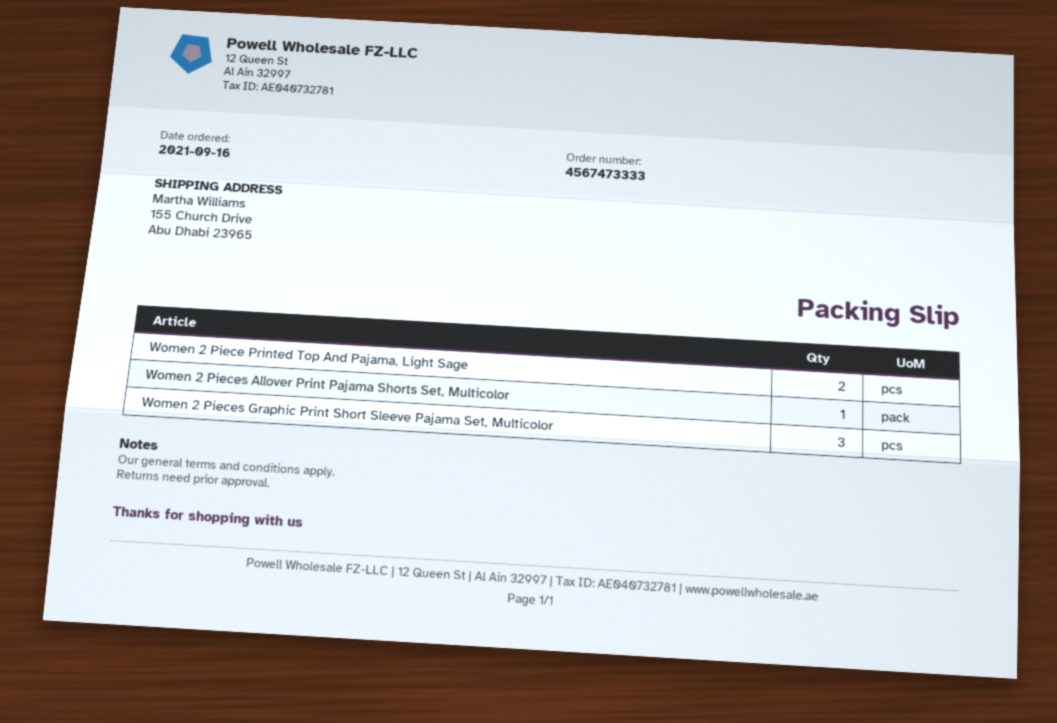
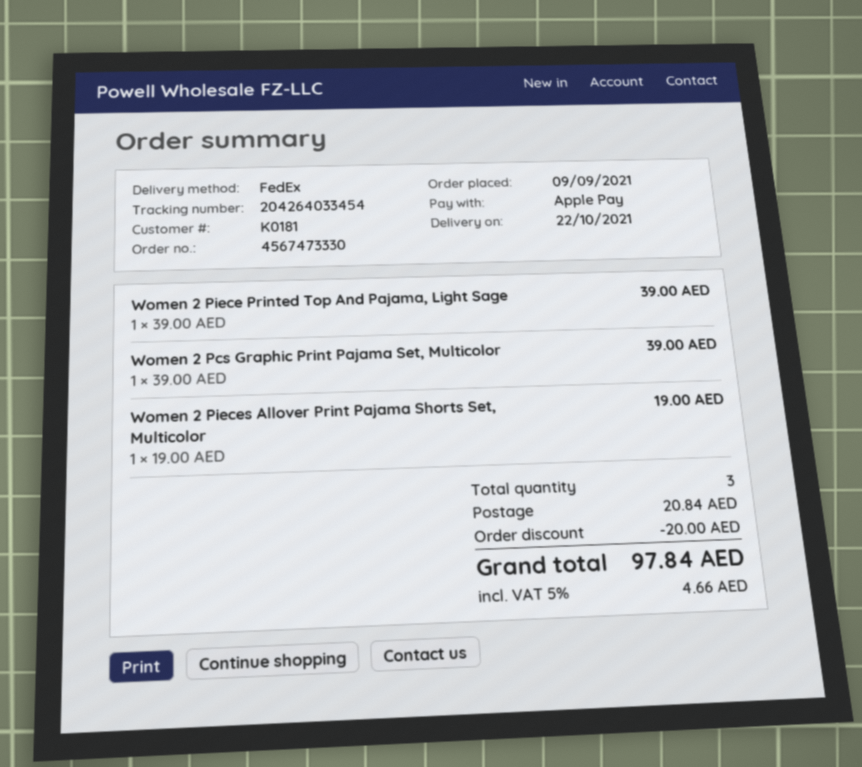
order number: 4567473333 -> 4567473330
order date: 2021-09-16 -> 2021-09-09
Women 2 Piece Printed Top And Pajama, Light Sage: 2 -> 1
Women 2 Pieces Graphic Print Short Sleeve Pajama Set, Multicolor: 3 -> none
Women 2 Pcs Graphic Print Pajama Set, Multicolor: none -> 1

